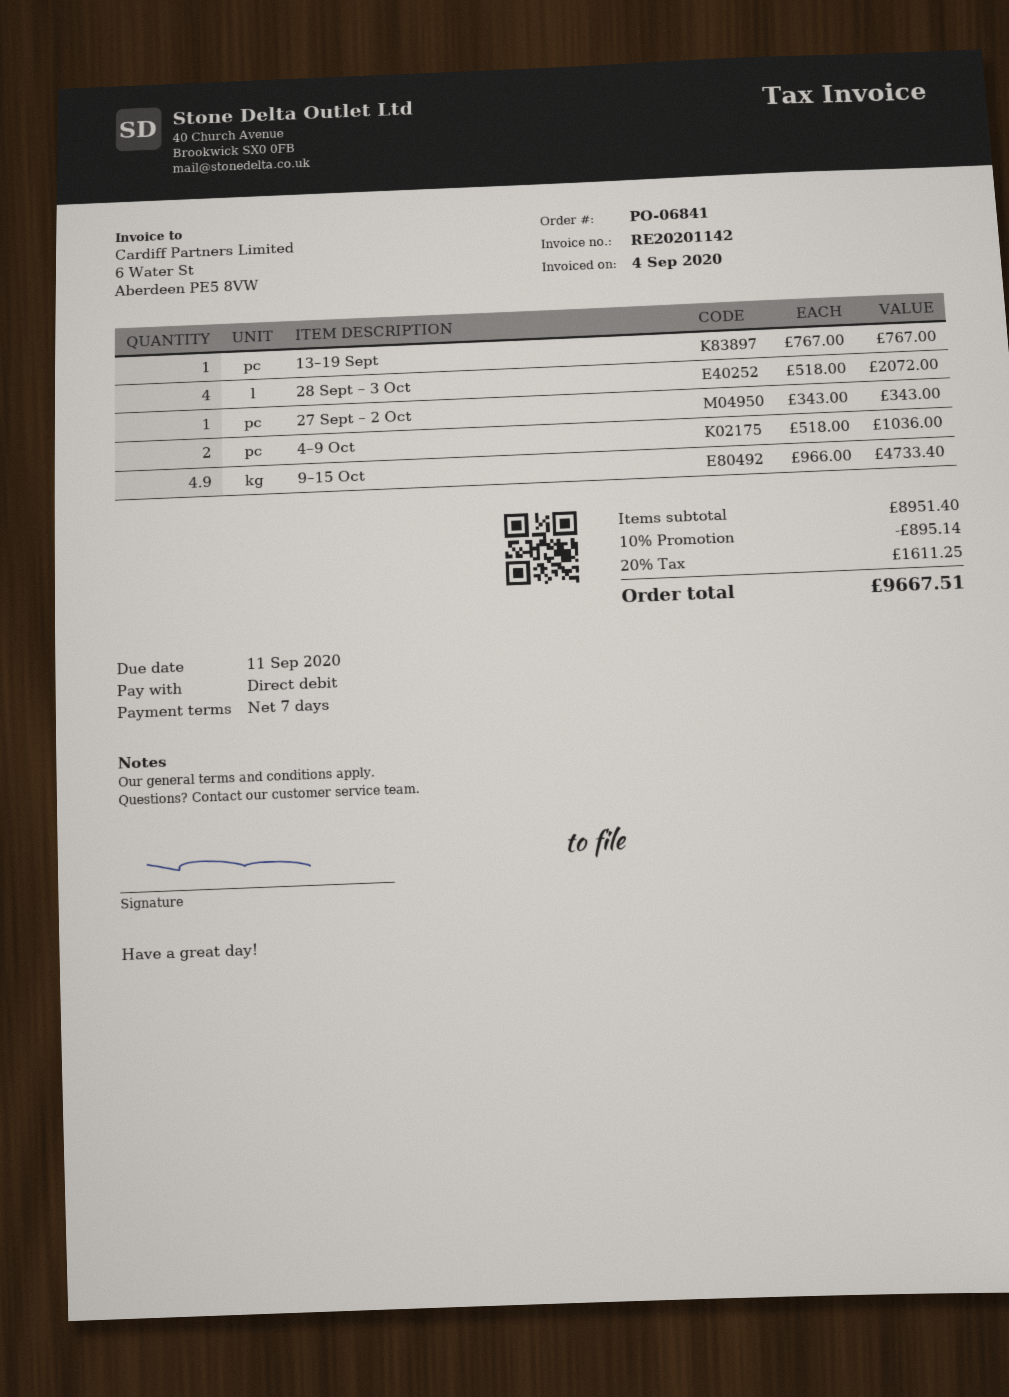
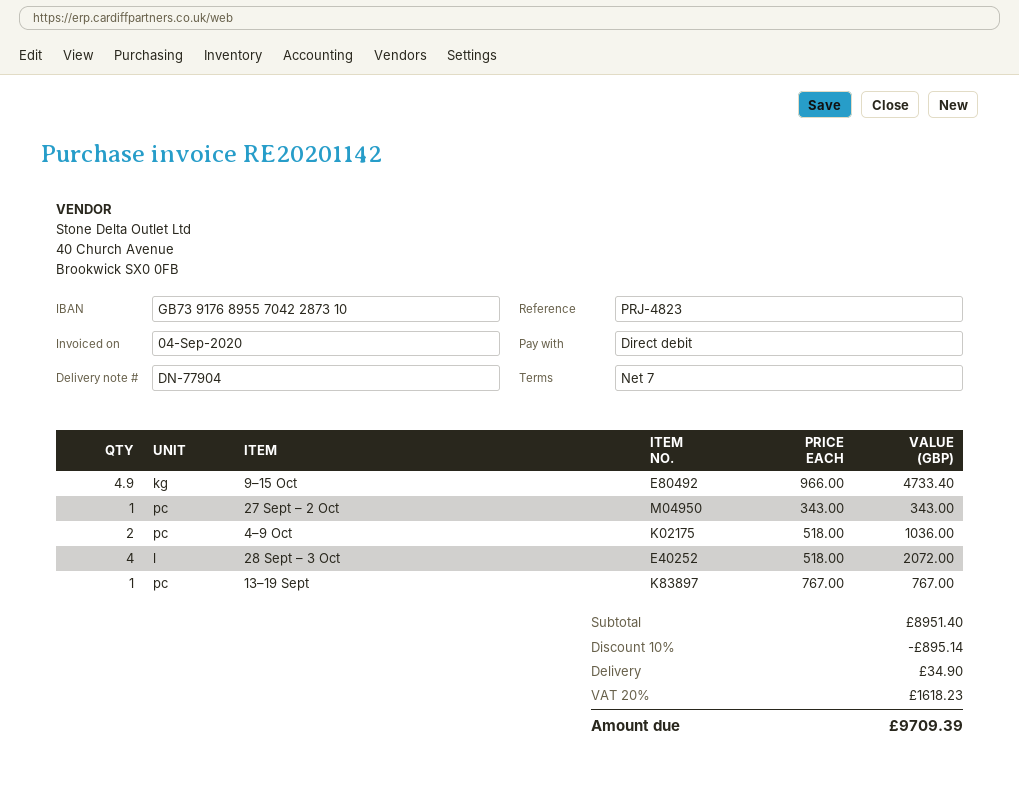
shipping: none -> 34.90
tax: 20% = 1611.25 -> 20% = 1618.23
total: 9667.51 -> 9709.39

